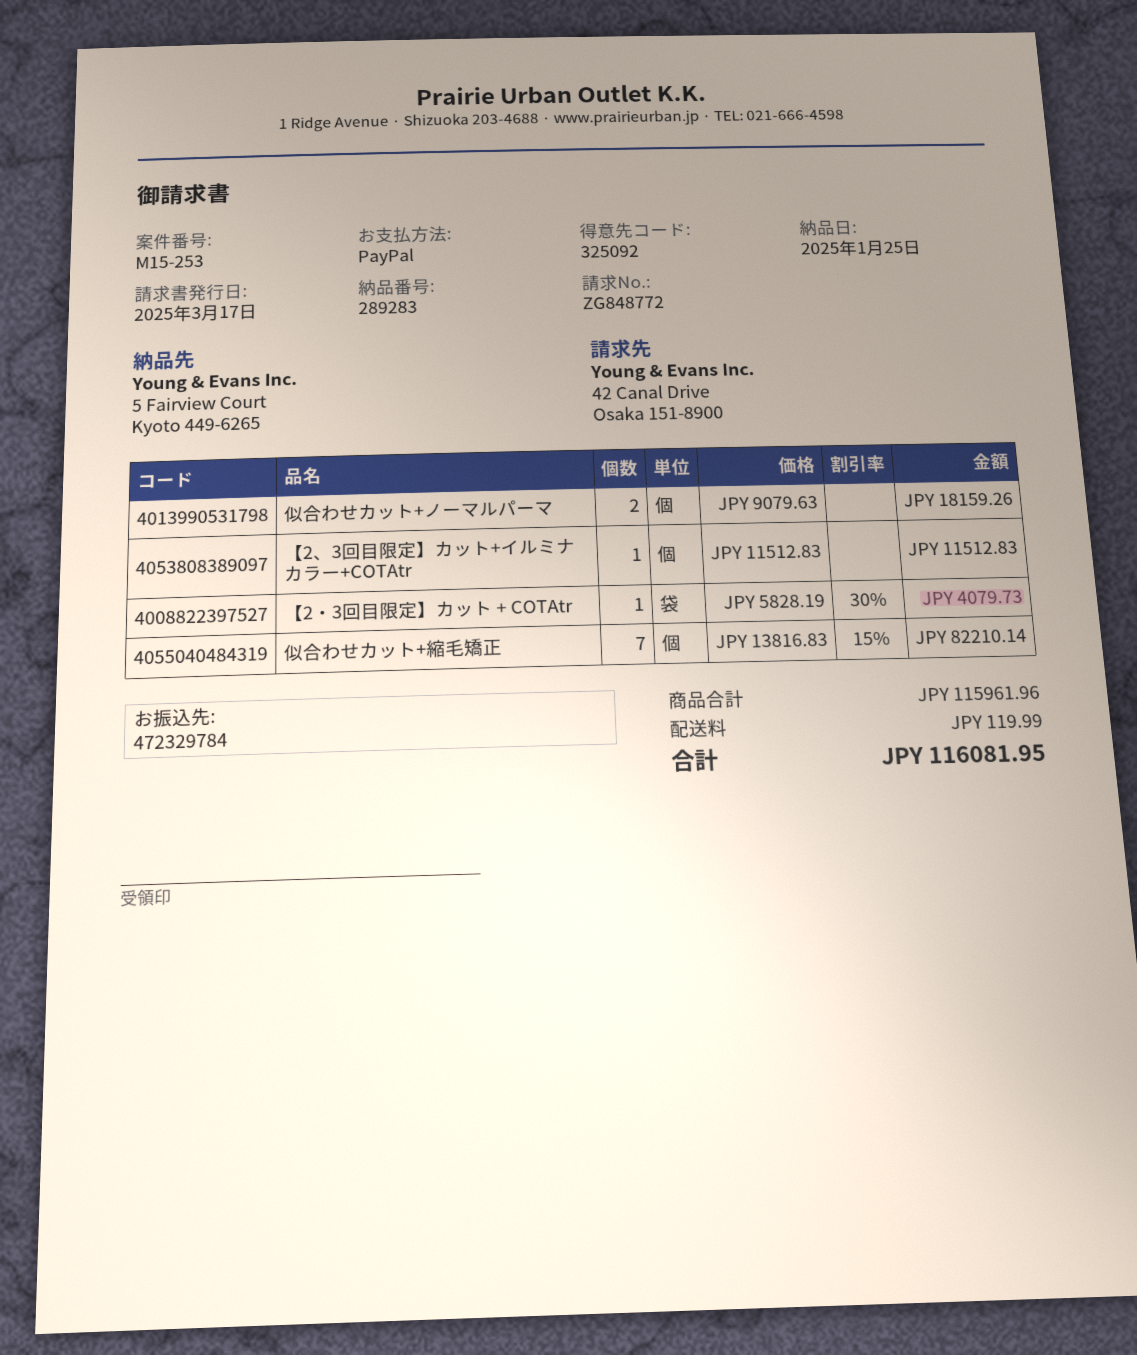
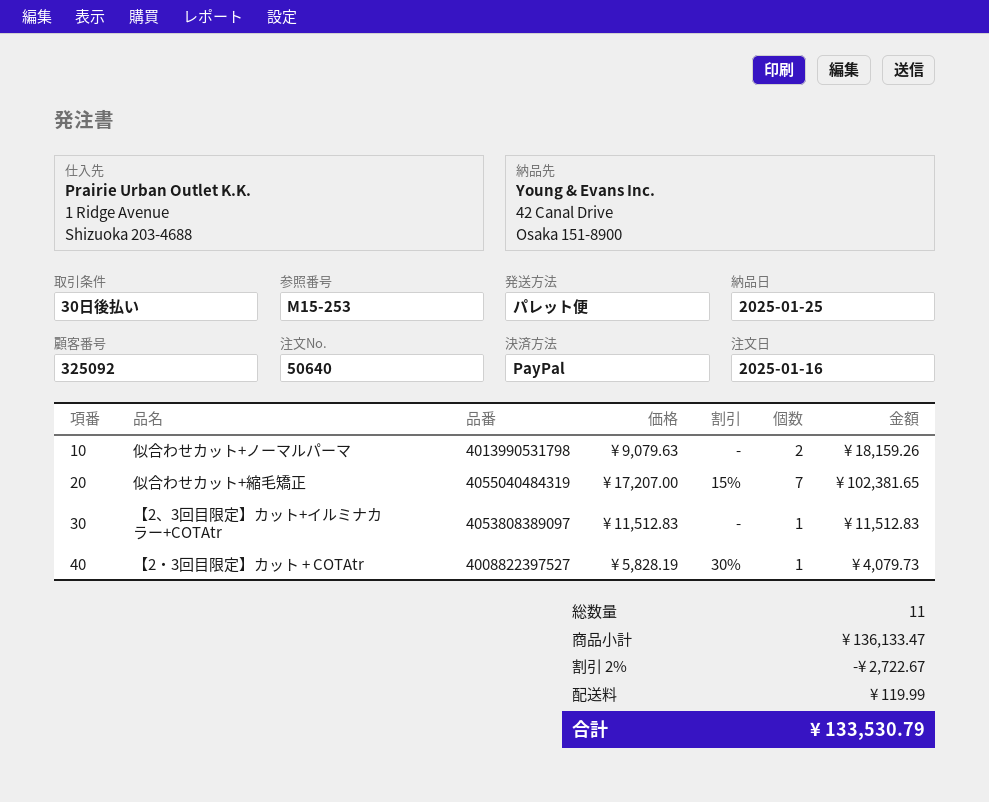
ship to: 5 Fairview Court, Kyoto 449-6265 -> 42 Canal Drive, Osaka 151-8900
似合わせカット+縮毛矯正: 7 x 13816.83 - 15% = 82210.14 -> 7 x 17207.00 - 15% = 102381.65
subtotal: 115961.96 -> 136133.47
discount: none -> 2% = 2722.67
total: 116081.95 -> 133530.79

